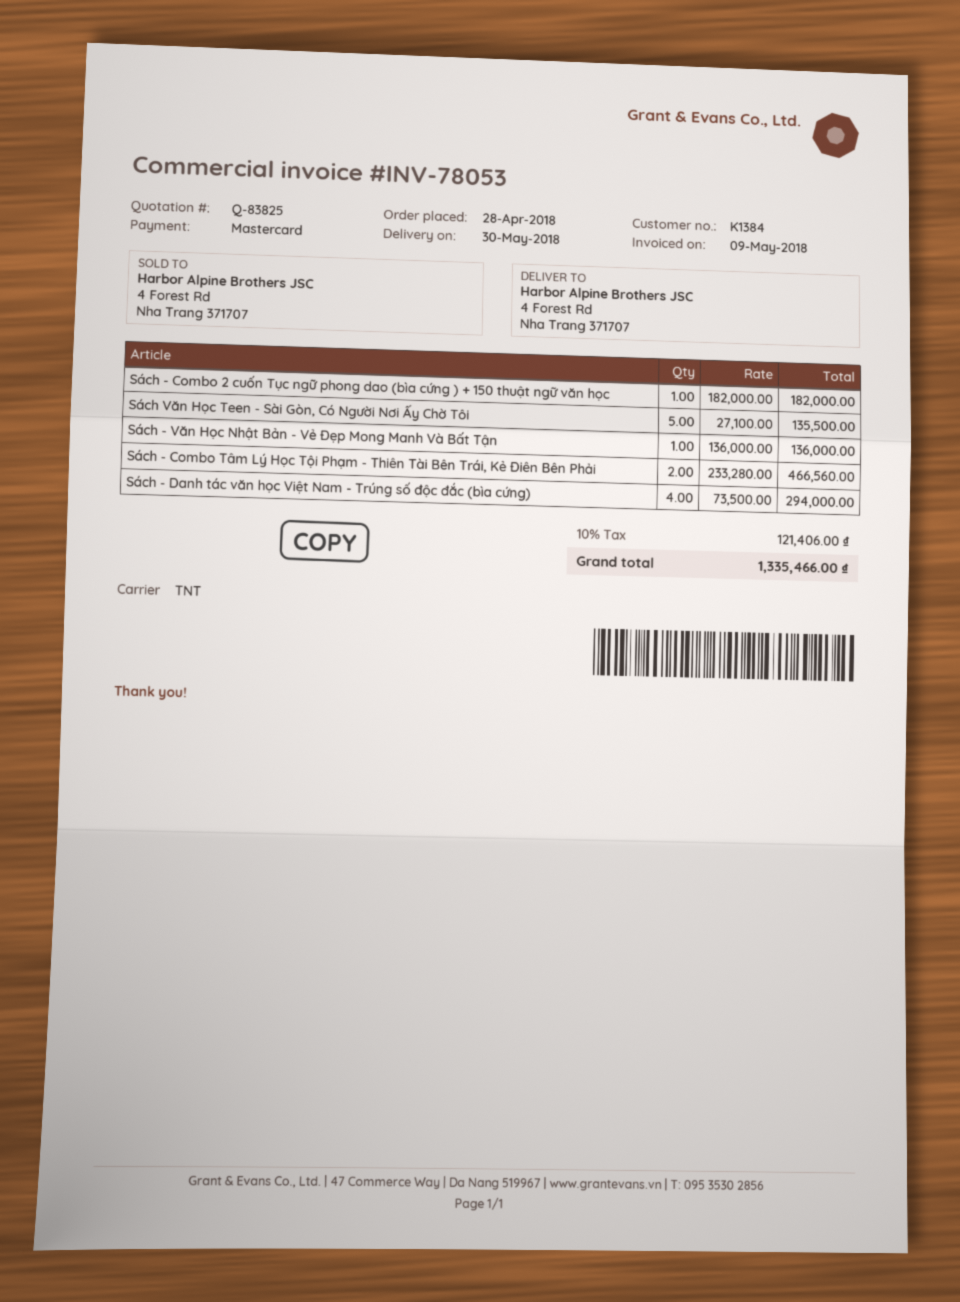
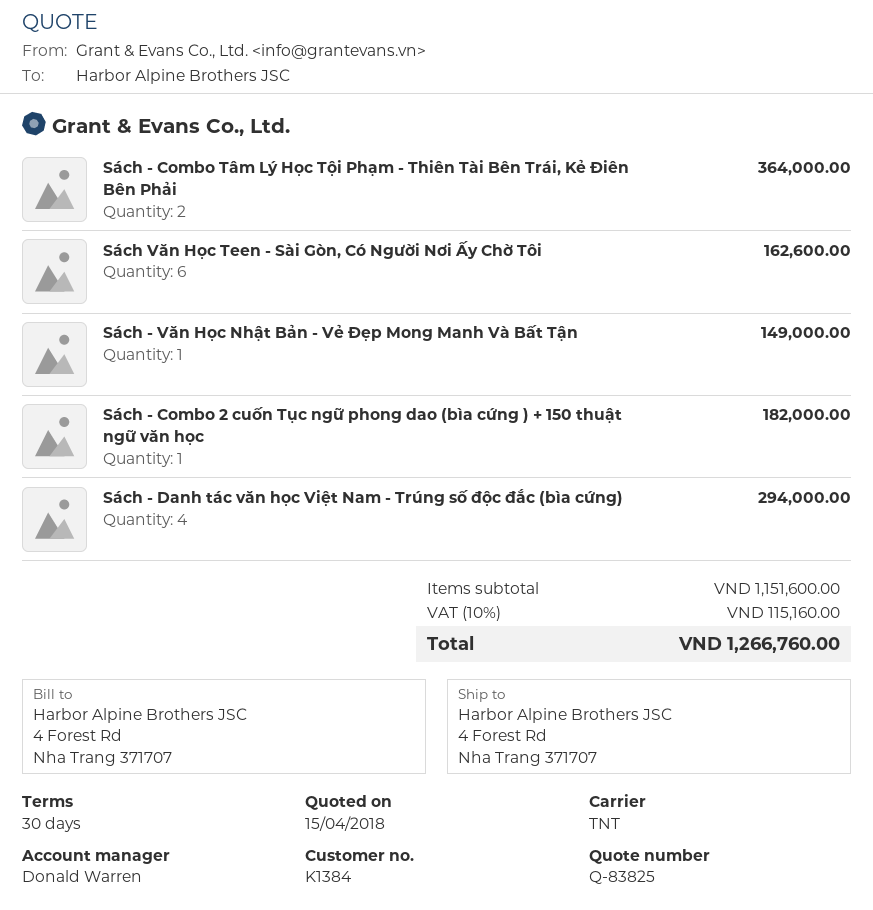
Sách Văn Học Teen - Sài Gòn, Có Người Nơi Ấy Chờ Tôi: 5 for 135500.00 -> 6 for 162600.00
Sách - Văn Học Nhật Bản - Vẻ Đẹp Mong Manh Và Bất Tận: 1 for 136000.00 -> 1 for 149000.00
Sách - Combo Tâm Lý Học Tội Phạm - Thiên Tài Bên Trái, Kẻ Điên Bên Phải: 2 for 466560.00 -> 2 for 364000.00
tax: 10% = 121406.00 -> 10% = 115160.00
total: 1335466.00 -> 1266760.00

